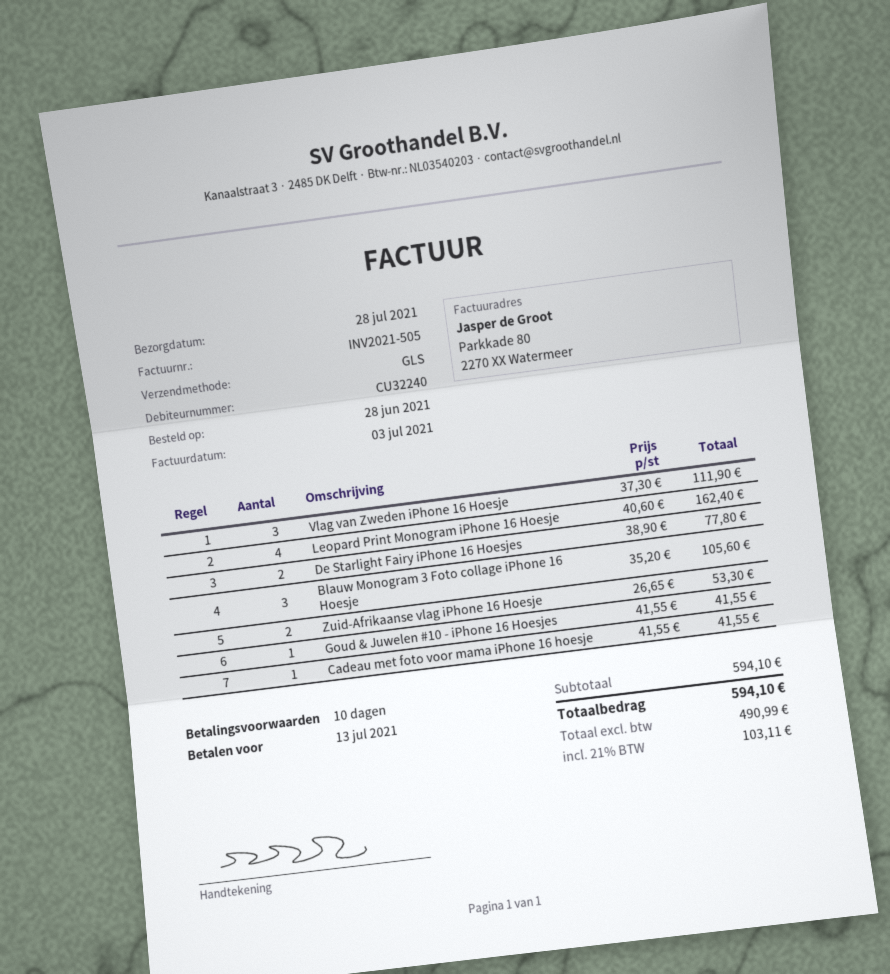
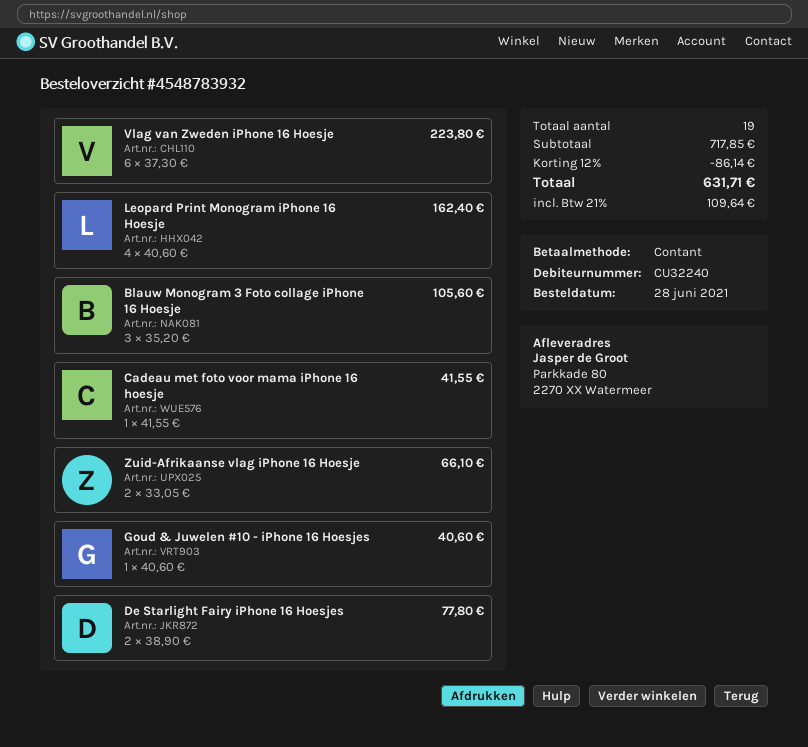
Vlag van Zweden iPhone 16 Hoesje: 3 x 37.30 = 111.90 -> 6 x 37.30 = 223.80
Zuid-Afrikaanse vlag iPhone 16 Hoesje: 2 x 26.65 = 53.30 -> 2 x 33.05 = 66.10
Goud & Juwelen #10 - iPhone 16 Hoesjes: 1 x 41.55 = 41.55 -> 1 x 40.60 = 40.60
subtotal: 594.10 -> 717.85
discount: none -> 12% = 86.14
tax: 21% = 103.11 -> 21% = 109.64
total: 594.10 -> 631.71

